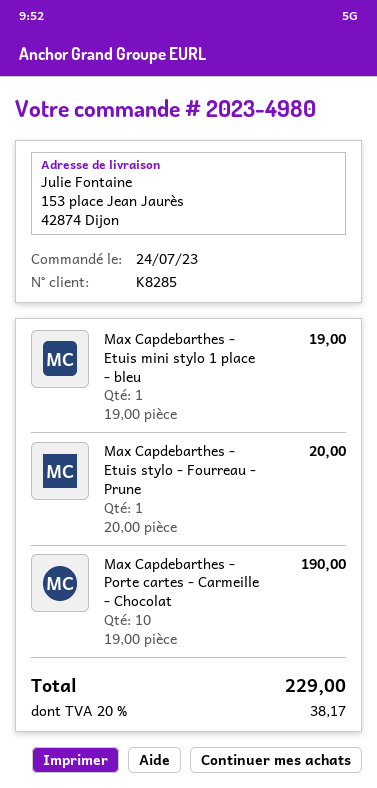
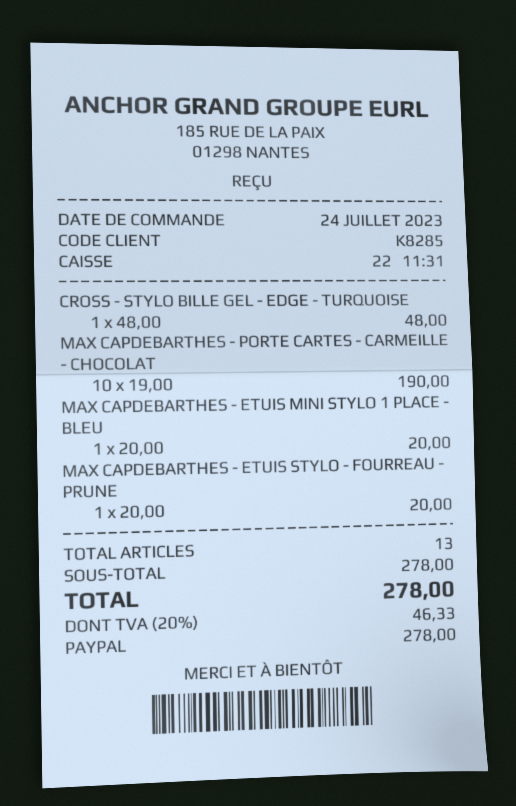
Max Capdebarthes - Etuis mini stylo 1 place - bleu: 1 x 19.00 = 19.00 -> 1 x 20.00 = 20.00
CROSS - STYLO BILLE GEL - EDGE - TURQUOISE: none -> 1 x 48.00 = 48.00
tax: 20% = 38.17 -> 20% = 46.33
total: 229.00 -> 278.00

